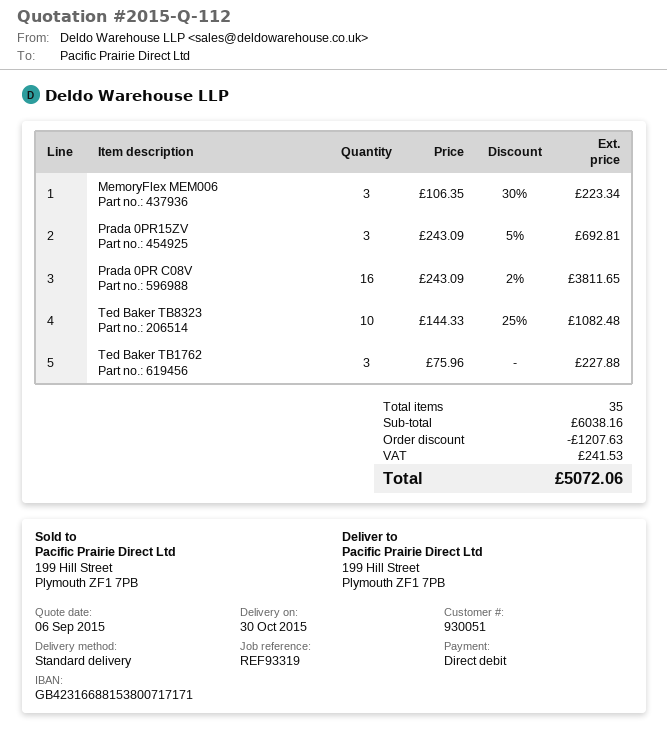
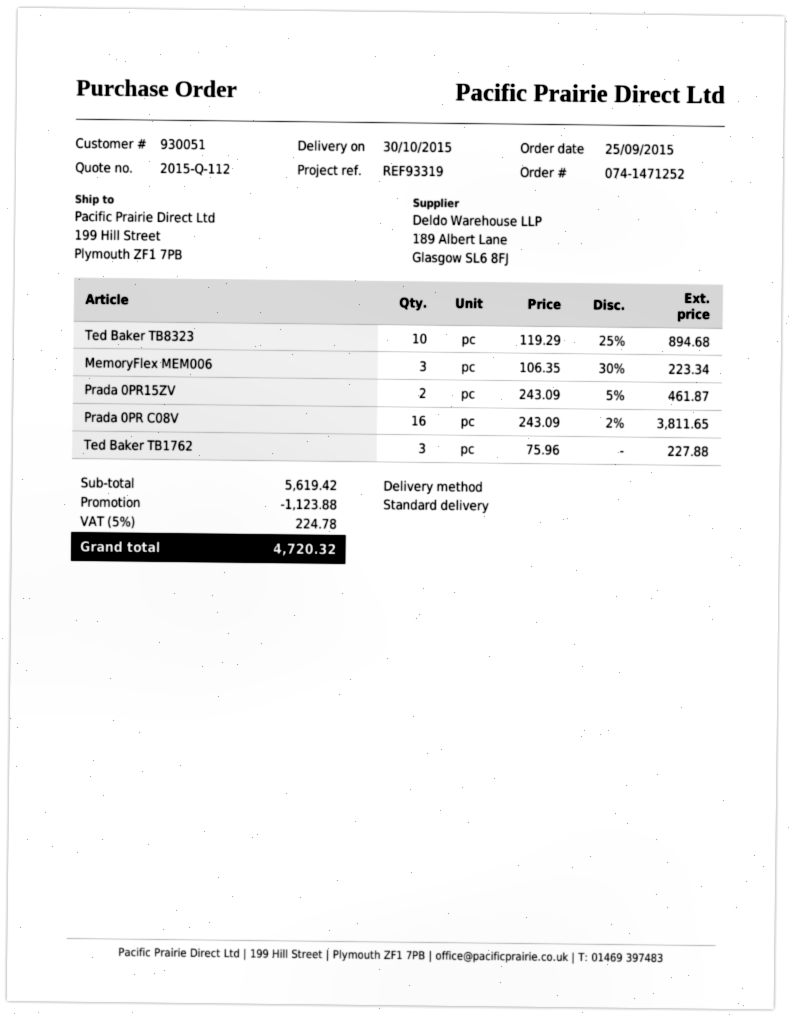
Prada 0PR15ZV: 3 x 243.09 - 5% = 692.81 -> 2 x 243.09 - 5% = 461.87
Ted Baker TB8323: 10 x 144.33 - 25% = 1082.48 -> 10 x 119.29 - 25% = 894.68
subtotal: 6038.16 -> 5619.42
discount: 1207.63 -> 1123.88
tax: 241.53 -> 224.78
total: 5072.06 -> 4720.32

